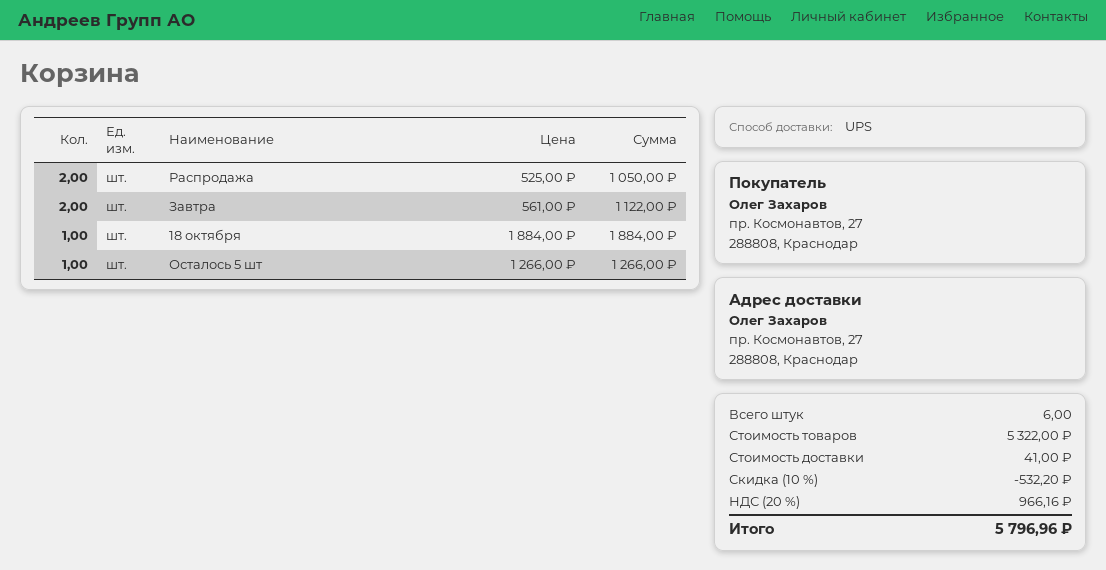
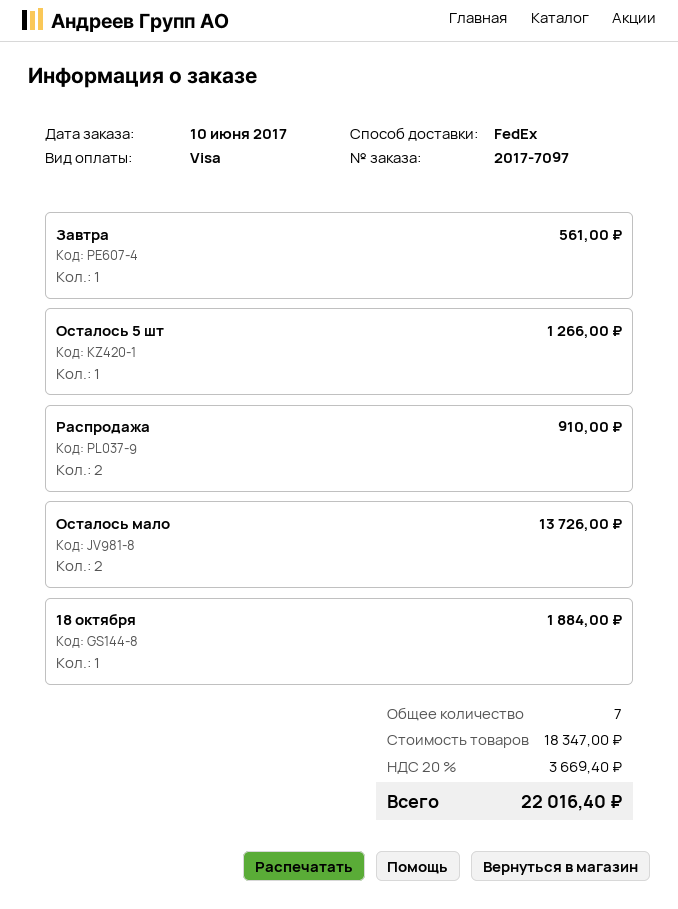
shipping method: UPS -> FedEx
Распродажа: 2 for 1050.00 -> 2 for 910.00
Завтра: 2 for 1122.00 -> 1 for 561.00
Осталось мало: none -> 2 for 13726.00
total quantity: 6 -> 7
subtotal: 5322.00 -> 18347.00
discount: 10% = 532.20 -> none
shipping: 41.00 -> none
tax: 20% = 966.16 -> 20% = 3669.40
total: 5796.96 -> 22016.40

